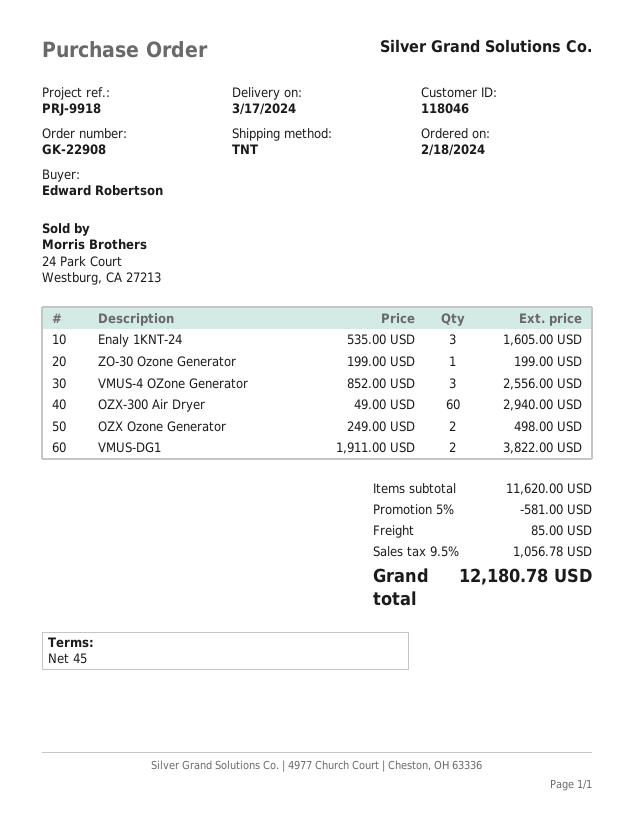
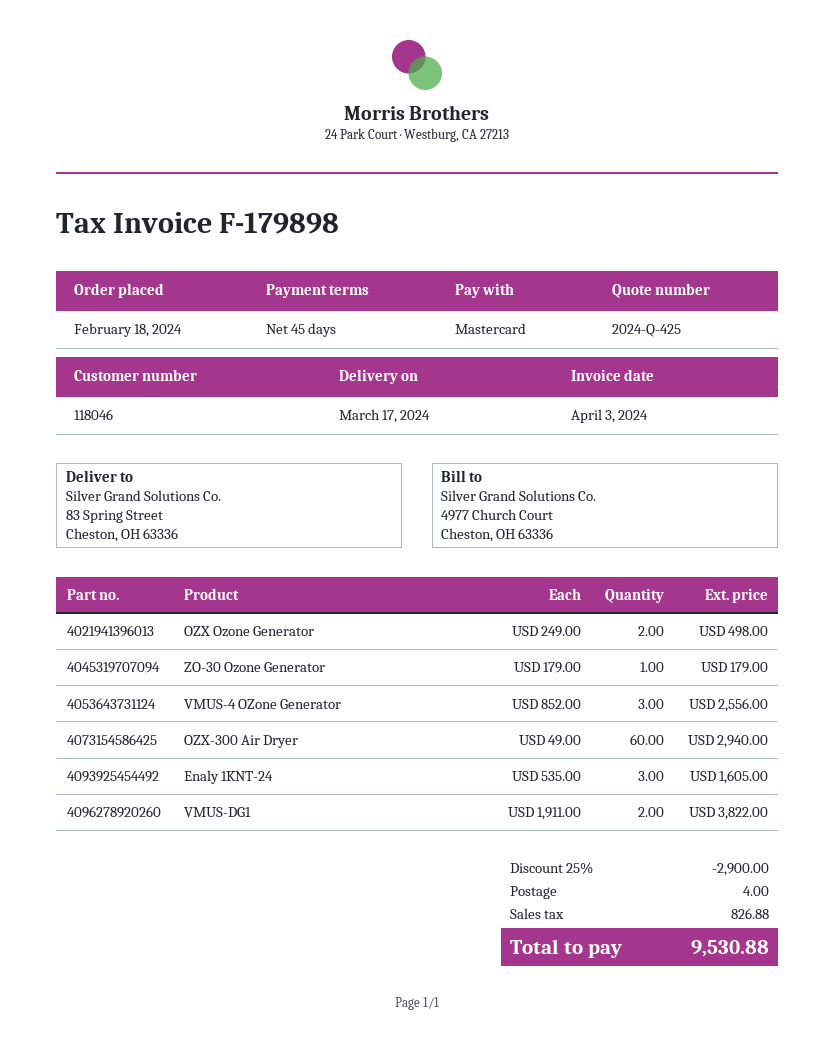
ZO-30 Ozone Generator: 1 x 199.00 = 199.00 -> 1 x 179.00 = 179.00
discount: 5% = 581.00 -> 25% = 2900.00
shipping: 85.00 -> 4.00
tax: 1056.78 -> 826.88
total: 12180.78 -> 9530.88

